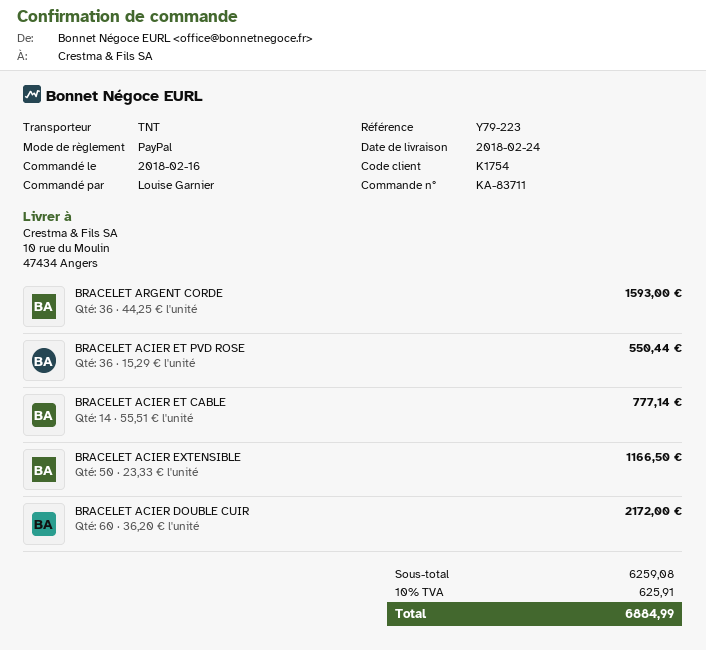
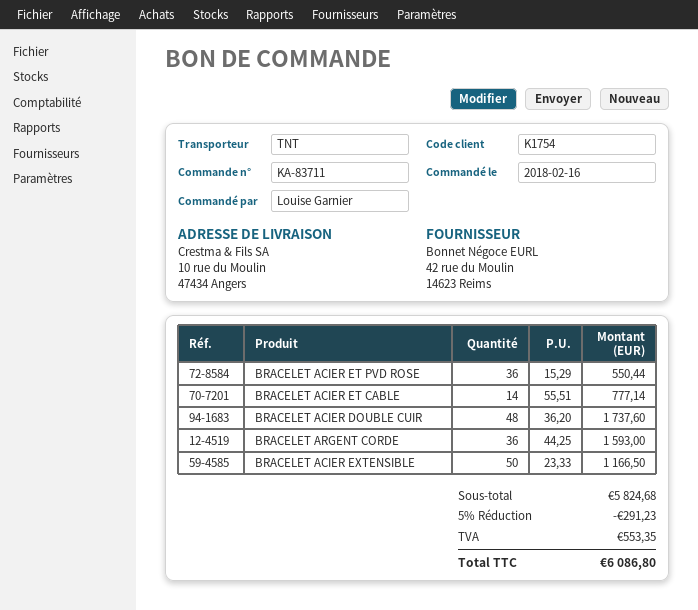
BRACELET ACIER DOUBLE CUIR: 60 x 36.20 = 2172.00 -> 48 x 36.20 = 1737.60
subtotal: 6259.08 -> 5824.68
discount: none -> 5% = 291.23
tax: 625.91 -> 553.35
total: 6884.99 -> 6086.80

